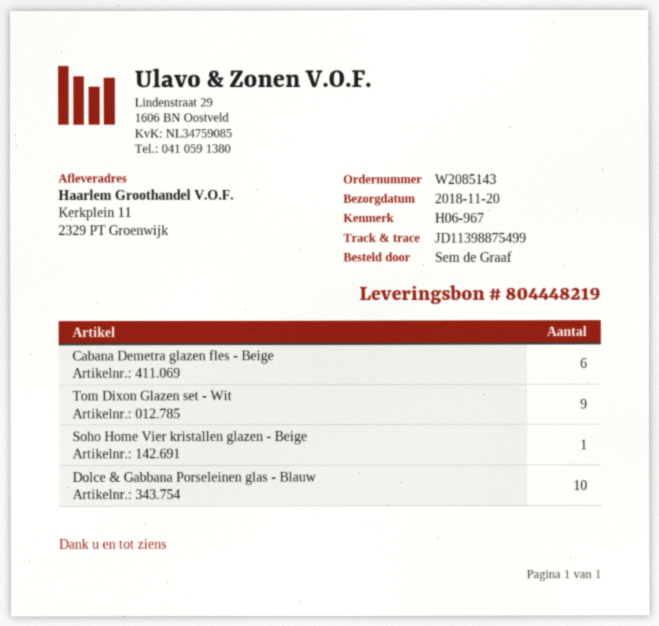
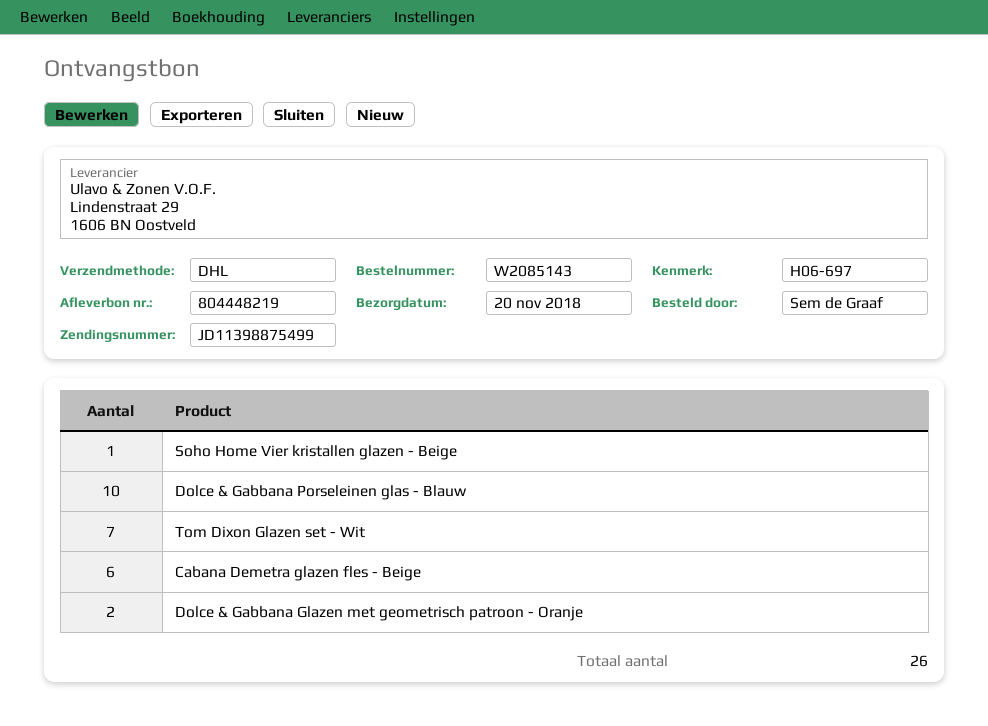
reference: H06-967 -> H06-697
Tom Dixon Glazen set - Wit: 9 -> 7
Dolce & Gabbana Glazen met geometrisch patroon - Oranje: none -> 2

